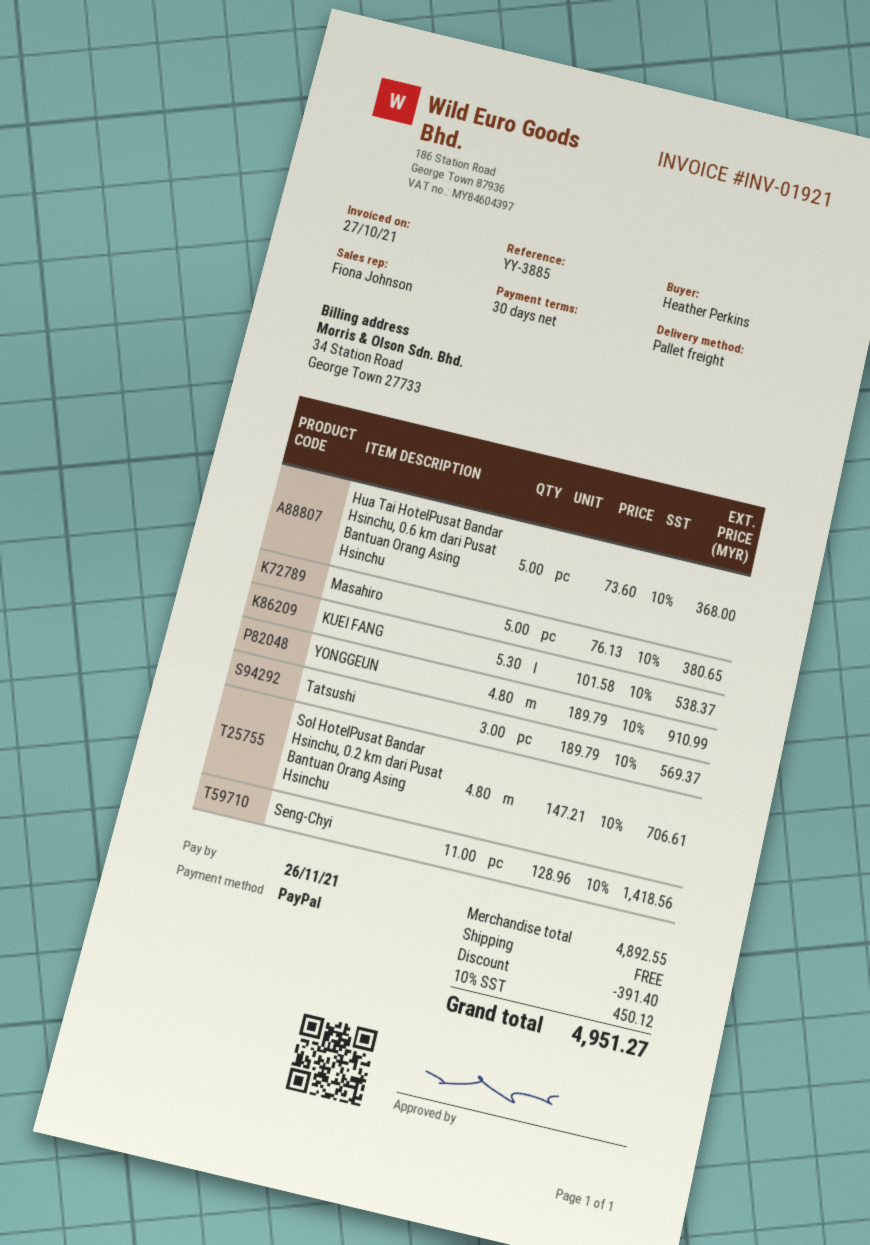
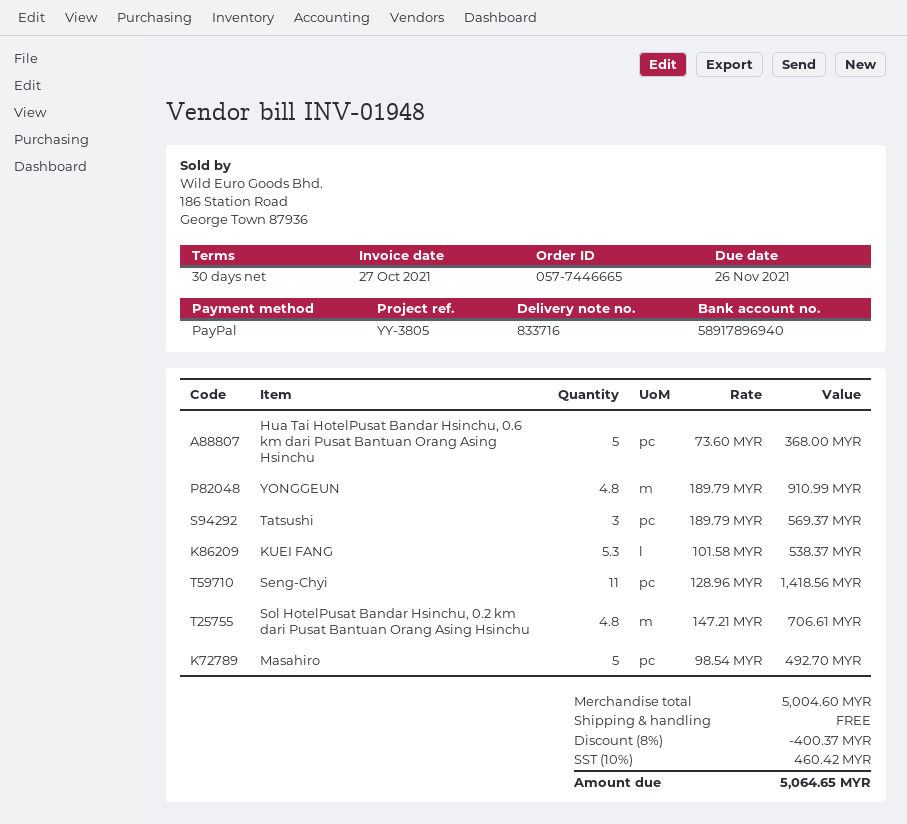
invoice number: INV-01921 -> INV-01948
reference: YY-3885 -> YY-3805
Masahiro: 5 x 76.13 = 380.65 -> 5 x 98.54 = 492.70
subtotal: 4892.55 -> 5004.60
discount: 391.40 -> 400.37
tax: 10% = 450.12 -> 10% = 460.42
total: 4951.27 -> 5064.65

